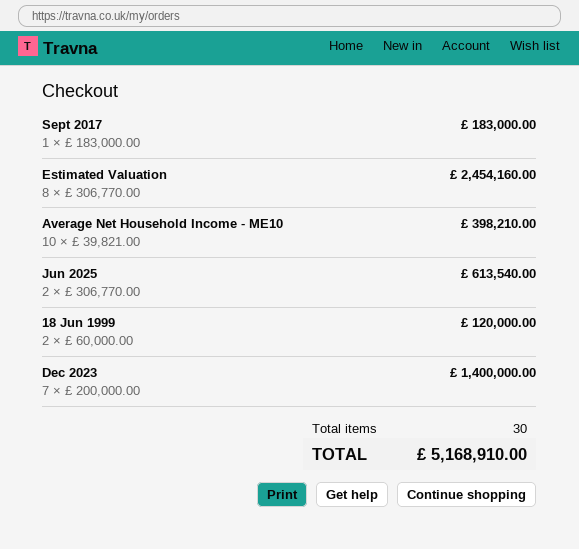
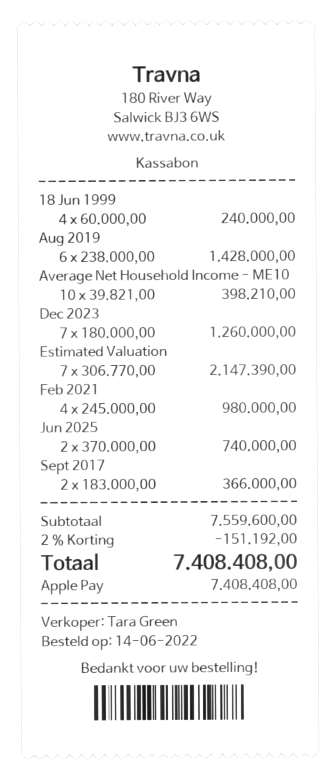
Sept 2017: 1 x 183000.00 = 183000.00 -> 2 x 183000.00 = 366000.00
Estimated Valuation: 8 x 306770.00 = 2454160.00 -> 7 x 306770.00 = 2147390.00
Jun 2025: 2 x 306770.00 = 613540.00 -> 2 x 370000.00 = 740000.00
18 Jun 1999: 2 x 60000.00 = 120000.00 -> 4 x 60000.00 = 240000.00
Dec 2023: 7 x 200000.00 = 1400000.00 -> 7 x 180000.00 = 1260000.00
Aug 2019: none -> 6 x 238000.00 = 1428000.00
Feb 2021: none -> 4 x 245000.00 = 980000.00
discount: none -> 2% = 151192.00
total: 5168910.00 -> 7408408.00

